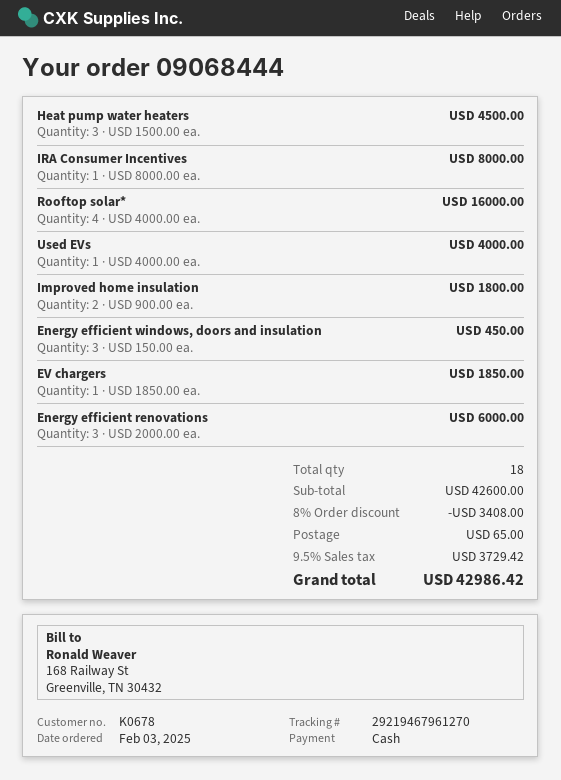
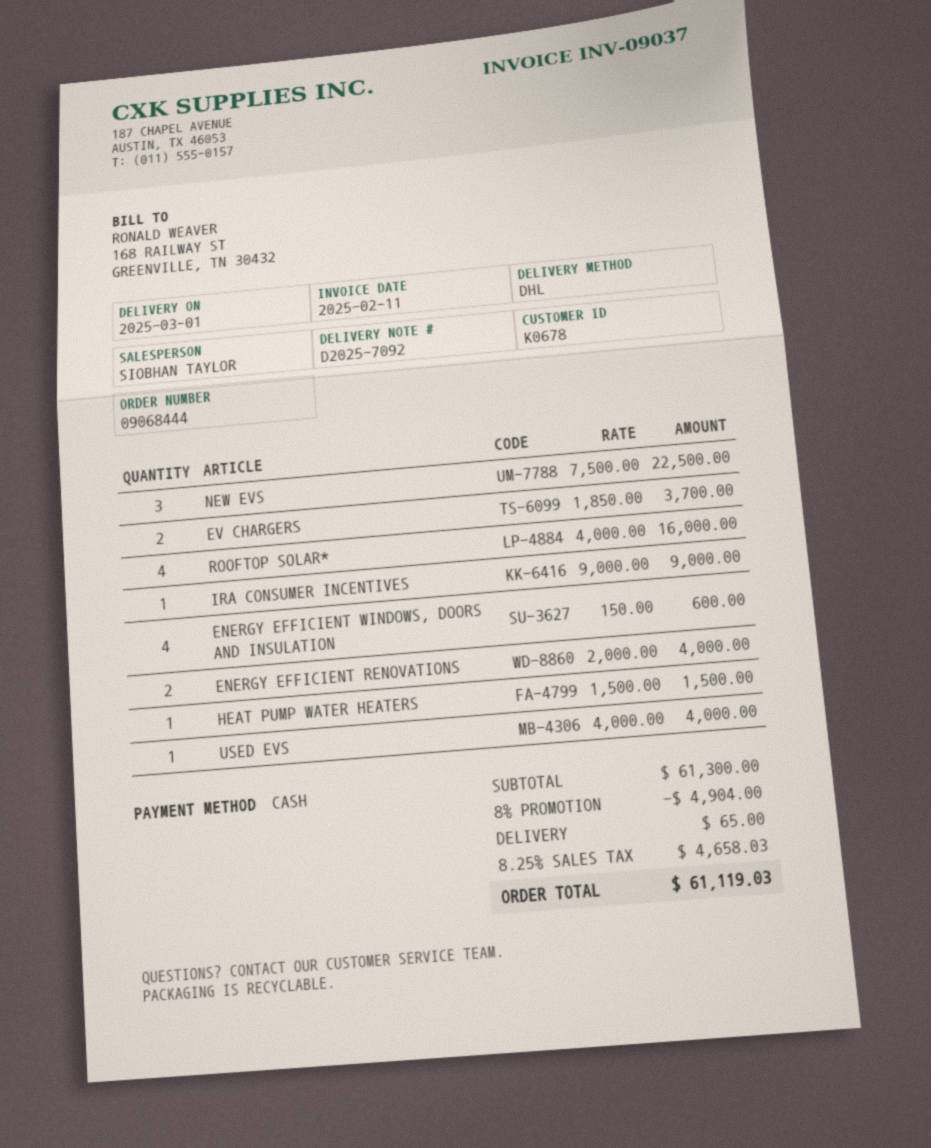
Heat pump water heaters: 3 x 1500.00 = 4500.00 -> 1 x 1500.00 = 1500.00
IRA Consumer Incentives: 1 x 8000.00 = 8000.00 -> 1 x 9000.00 = 9000.00
Improved home insulation: 2 x 900.00 = 1800.00 -> none
Energy efficient windows, doors and insulation: 3 x 150.00 = 450.00 -> 4 x 150.00 = 600.00
EV chargers: 1 x 1850.00 = 1850.00 -> 2 x 1850.00 = 3700.00
Energy efficient renovations: 3 x 2000.00 = 6000.00 -> 2 x 2000.00 = 4000.00
NEW EVS: none -> 3 x 7500.00 = 22500.00
subtotal: 42600.00 -> 61300.00
discount: 8% = 3408.00 -> 8% = 4904.00
tax: 9.5% = 3729.42 -> 8.25% = 4658.03
total: 42986.42 -> 61119.03

